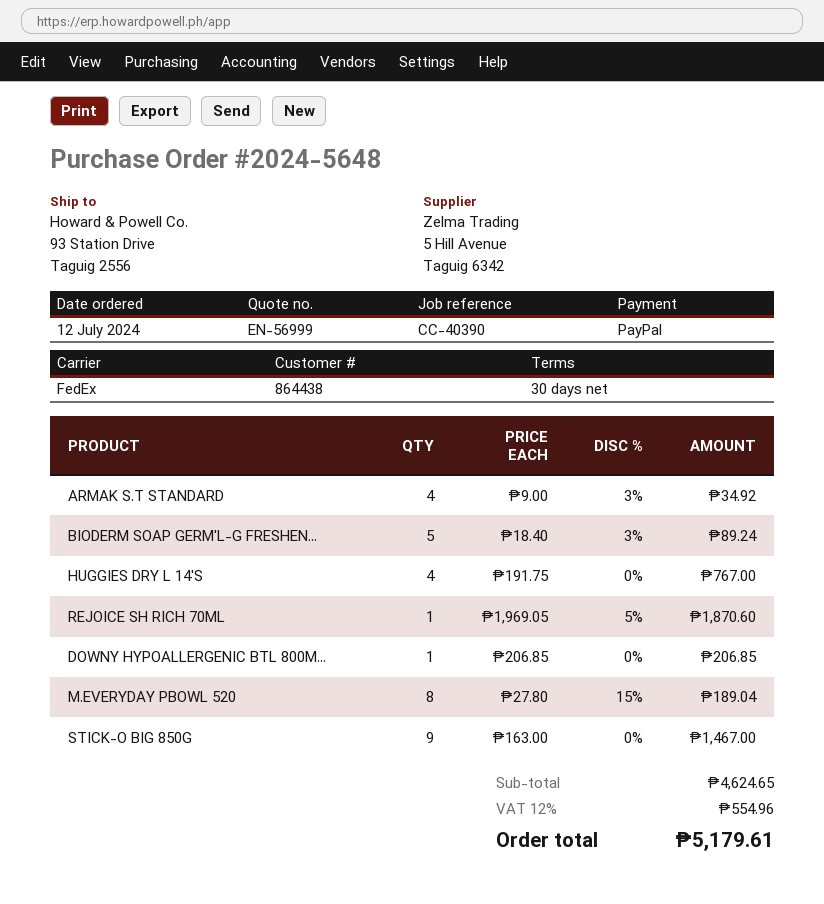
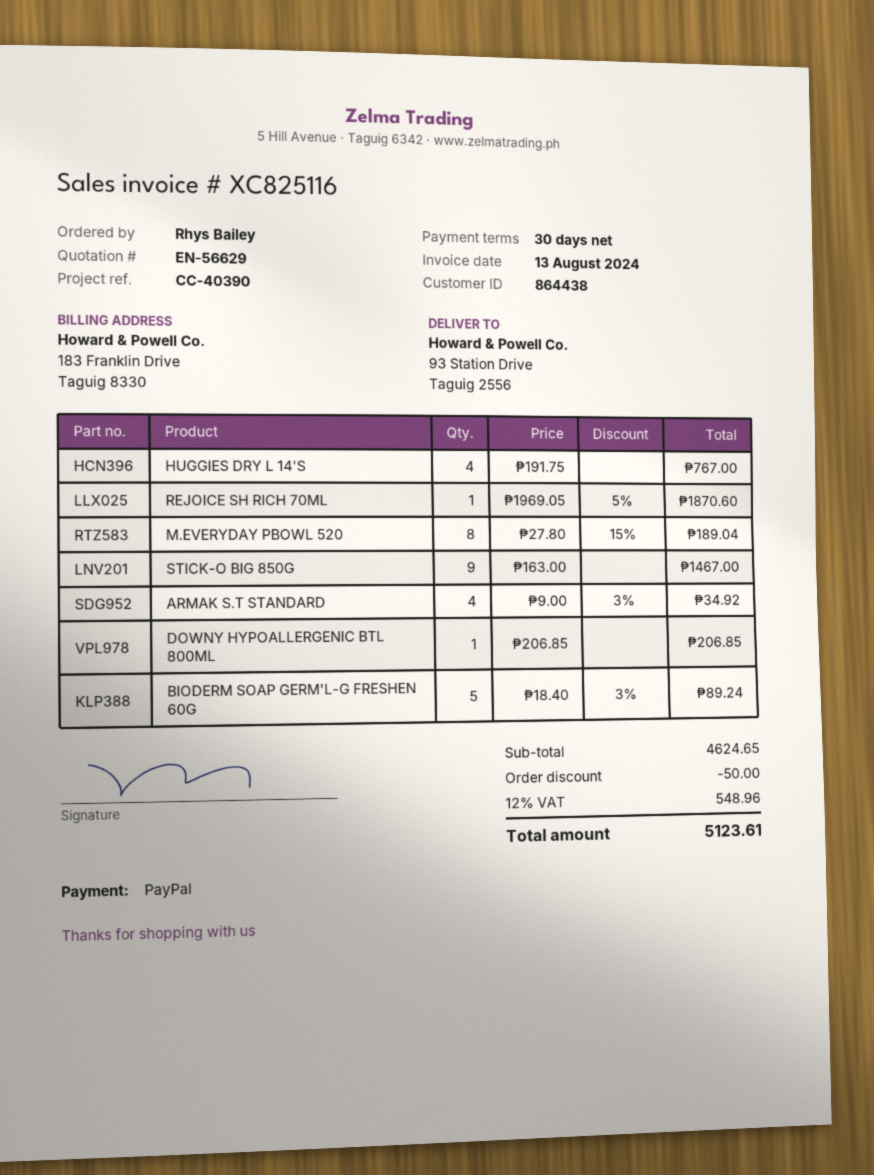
quote number: EN-56999 -> EN-56629
discount: none -> 50.00
tax: 12% = 554.96 -> 12% = 548.96
total: 5179.61 -> 5123.61

